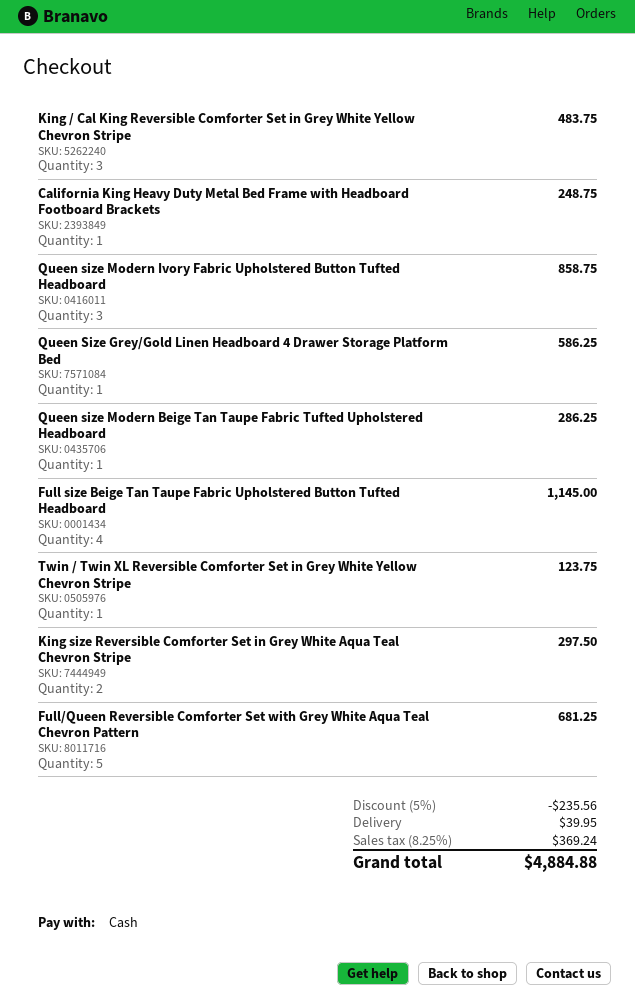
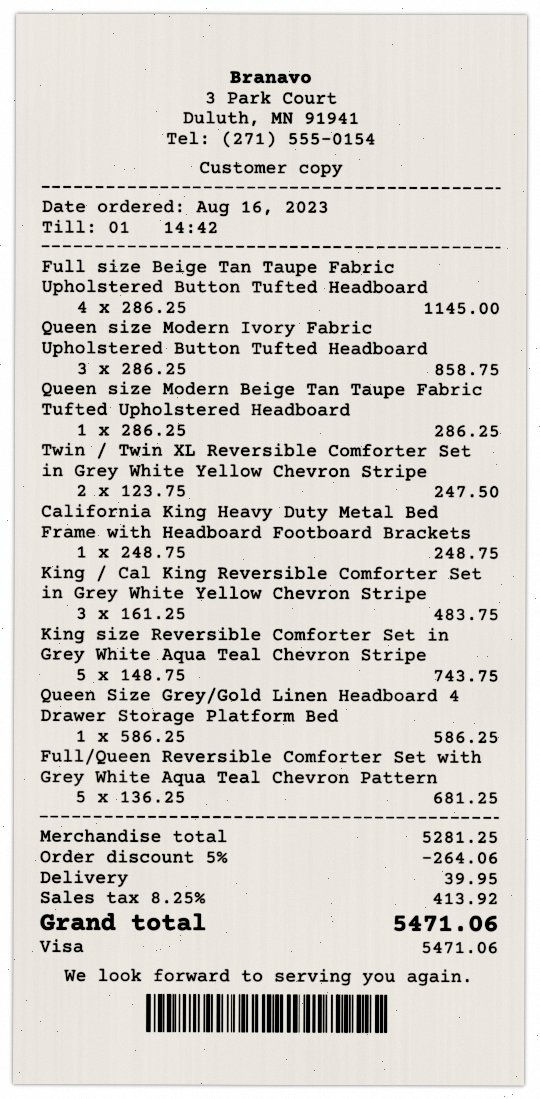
payment method: cash -> Visa
Twin / Twin XL Reversible Comforter Set in Grey White Yellow Chevron Stripe: 1 for 123.75 -> 2 for 247.50
King size Reversible Comforter Set in Grey White Aqua Teal Chevron Stripe: 2 for 297.50 -> 5 for 743.75
discount: 5% = 235.56 -> 5% = 264.06
tax: 8.25% = 369.24 -> 8.25% = 413.92
total: 4884.88 -> 5471.06

